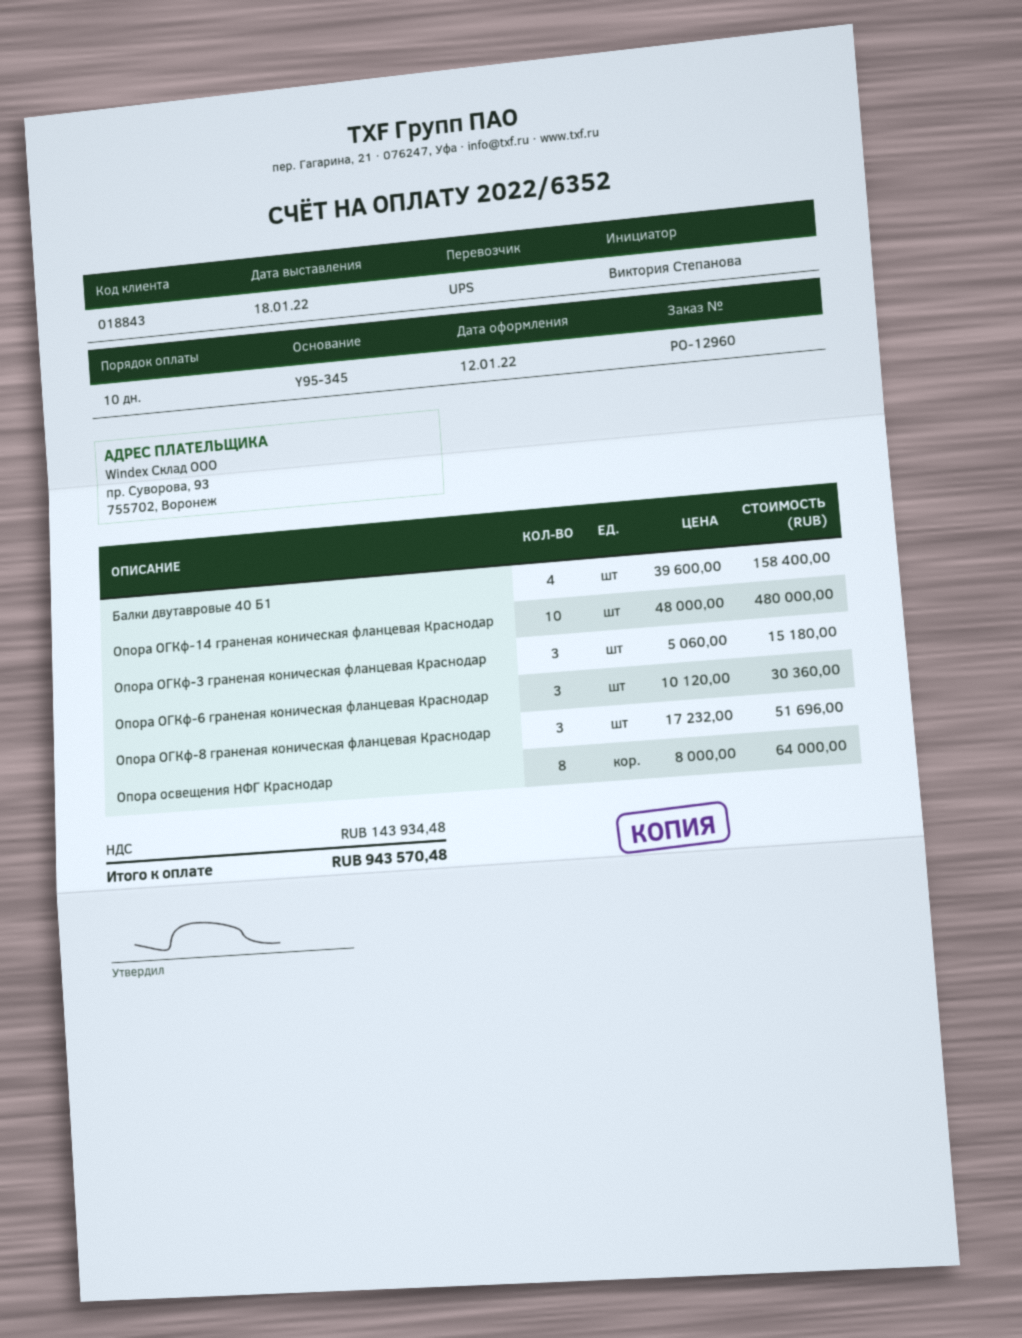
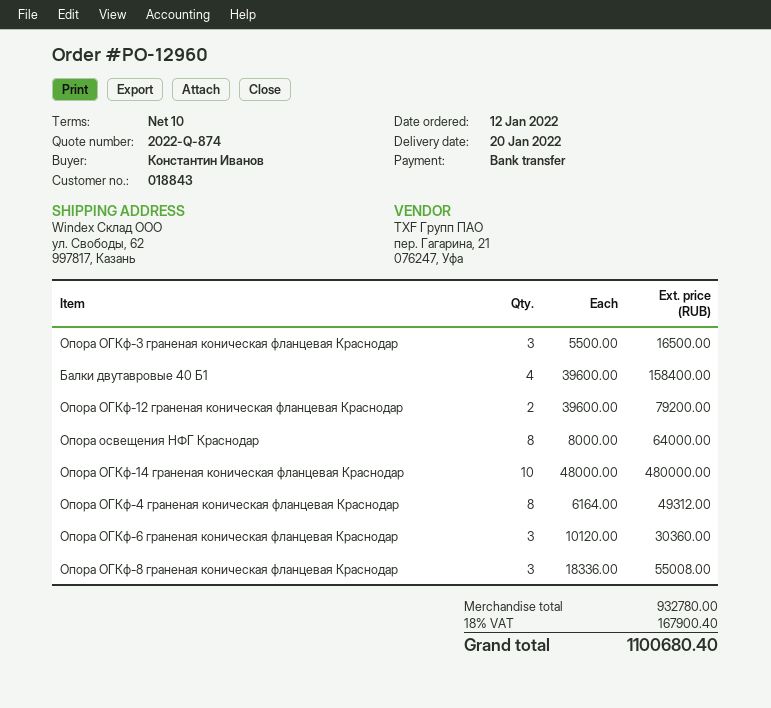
ordered by: Виктория Степанова -> Константин Иванов
Опора ОГКф-3 граненая коническая фланцевая Краснодар: 3 x 5060.00 = 15180.00 -> 3 x 5500.00 = 16500.00
Опора ОГКф-8 граненая коническая фланцевая Краснодар: 3 x 17232.00 = 51696.00 -> 3 x 18336.00 = 55008.00
Опора ОГКф-12 граненая коническая фланцевая Краснодар: none -> 2 x 39600.00 = 79200.00
Опора ОГКф-4 граненая коническая фланцевая Краснодар: none -> 8 x 6164.00 = 49312.00
tax: 143934.48 -> 167900.40
total: 943570.48 -> 1100680.40

